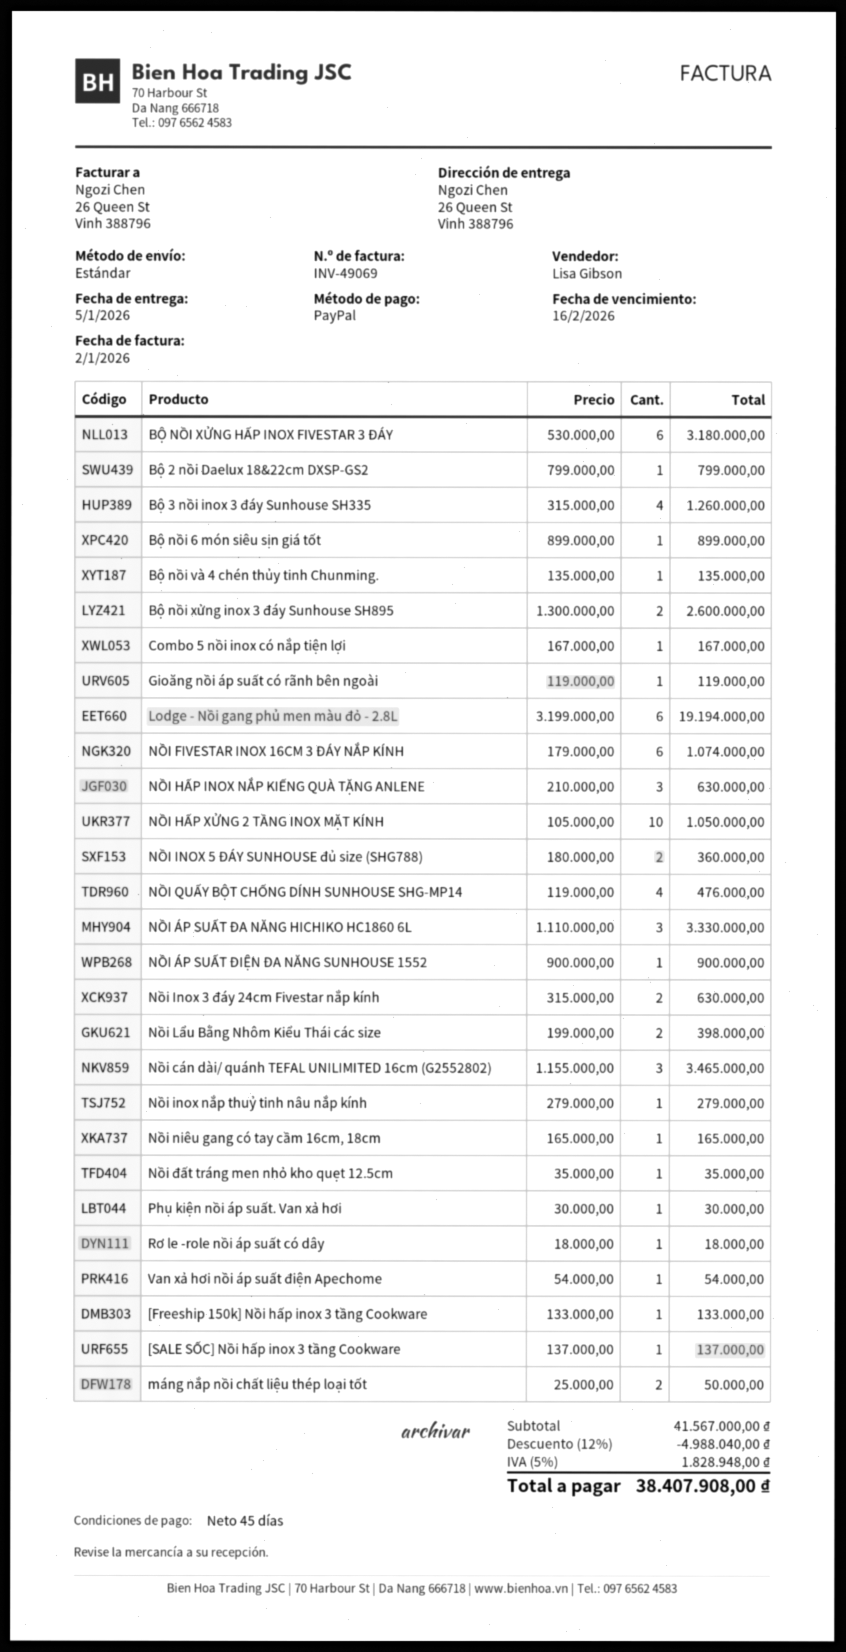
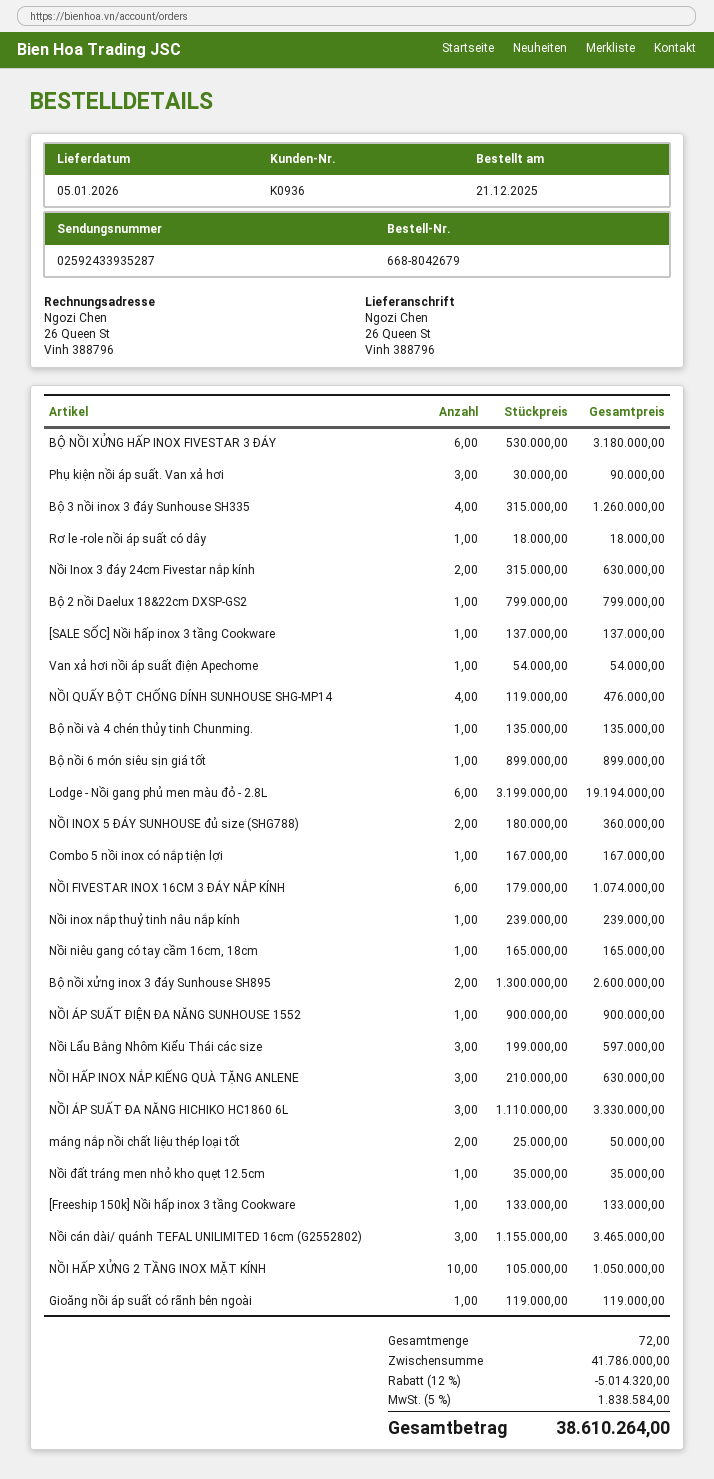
Nồi Lẩu Bằng Nhôm Kiểu Thái các size: 2 x 199000.00 = 398000.00 -> 3 x 199000.00 = 597000.00
Nồi inox nắp thuỷ tinh nâu nắp kính: 1 x 279000.00 = 279000.00 -> 1 x 239000.00 = 239000.00
Phụ kiện nồi áp suất. Van xả hơi: 1 x 30000.00 = 30000.00 -> 3 x 30000.00 = 90000.00
subtotal: 41567000.00 -> 41786000.00
discount: 12% = 4988040.00 -> 12% = 5014320.00
tax: 5% = 1828948.00 -> 5% = 1838584.00
total: 38407908.00 -> 38610264.00

